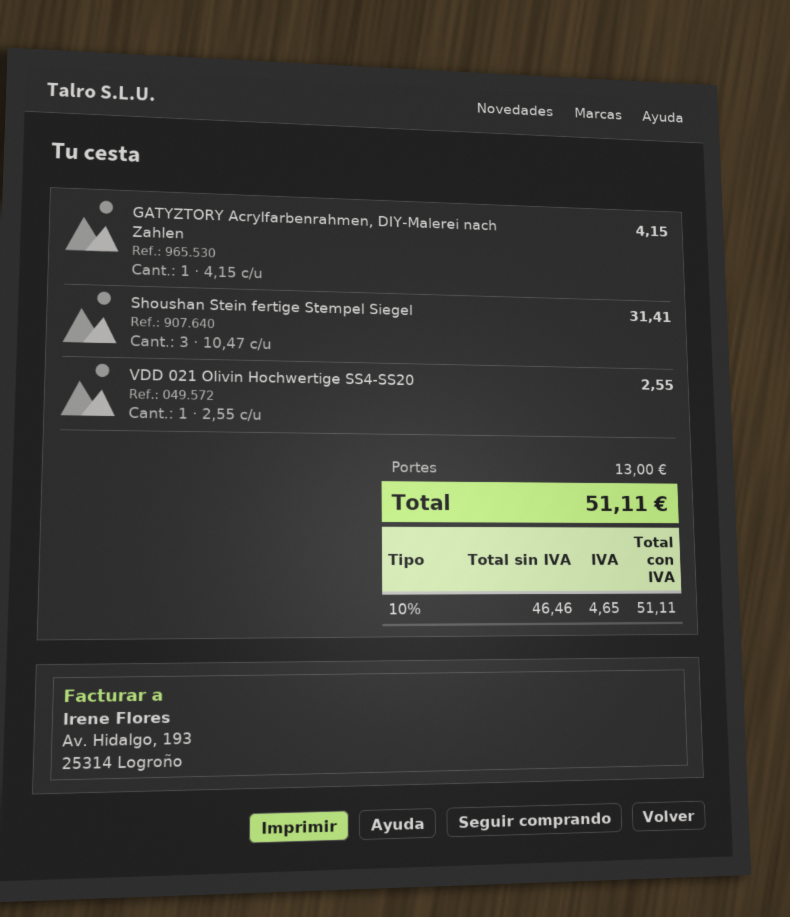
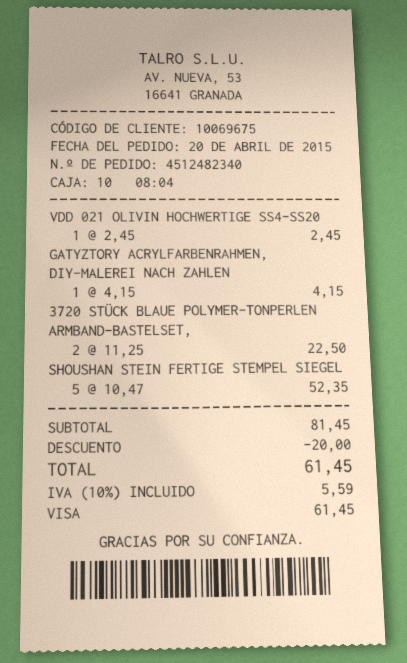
Shoushan Stein fertige Stempel Siegel: 3 x 10.47 = 31.41 -> 5 x 10.47 = 52.35
VDD 021 Olivin Hochwertige SS4-SS20: 1 x 2.55 = 2.55 -> 1 x 2.45 = 2.45
3720 STÜCK BLAUE POLYMER-TONPERLEN ARMBAND-BASTELSET,: none -> 2 x 11.25 = 22.50
discount: none -> 20.00
shipping: 13.00 -> none
tax: 10% = 4.65 -> 10% = 5.59
total: 51.11 -> 61.45

